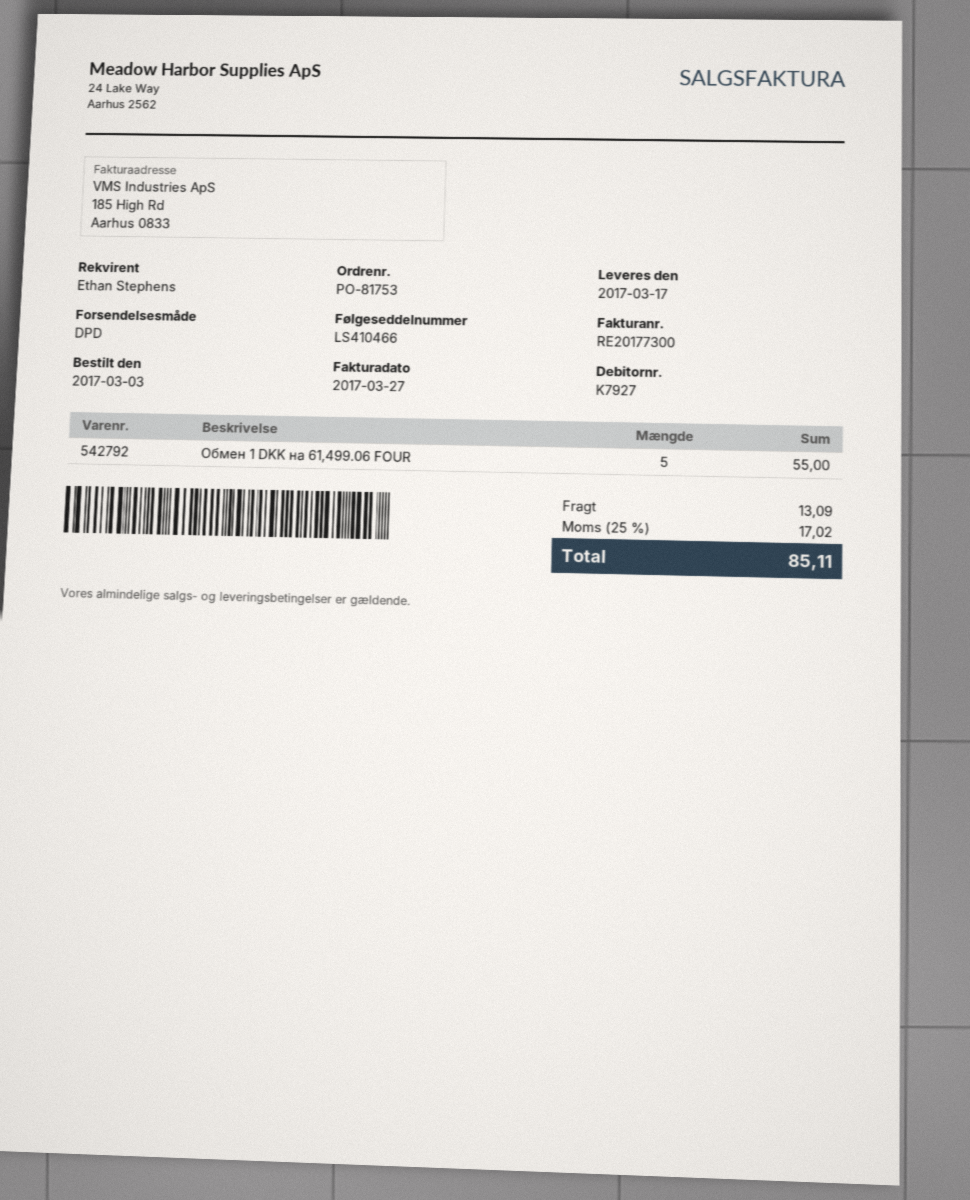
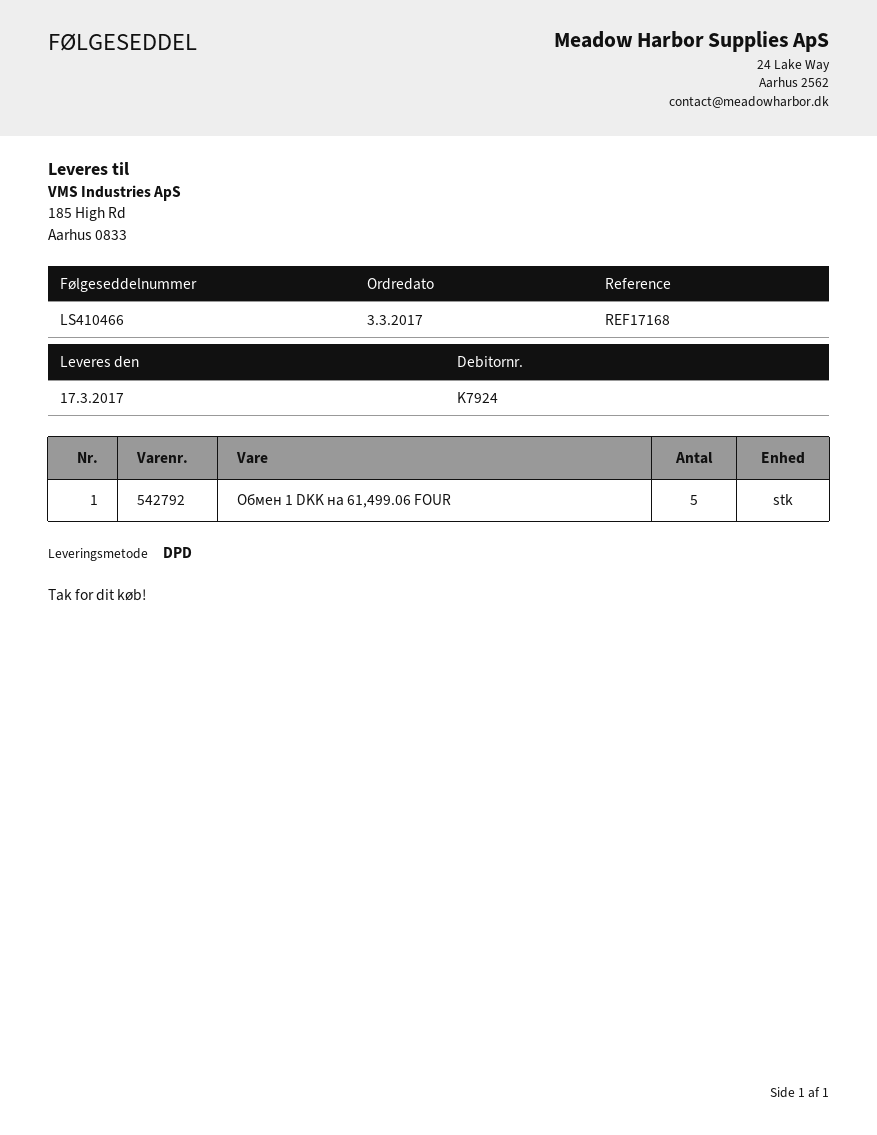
customer number: K7927 -> K7924

